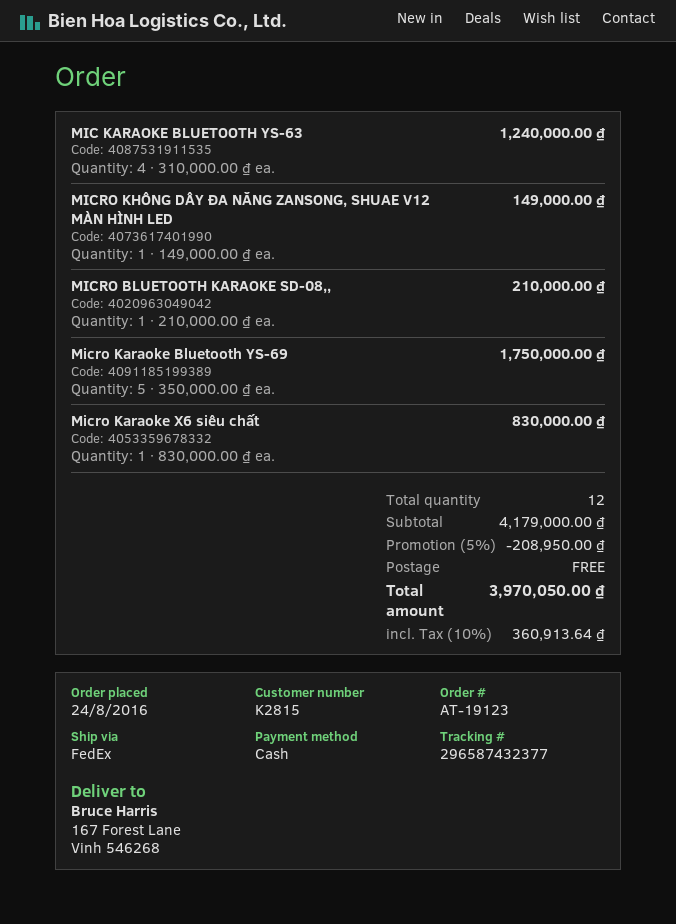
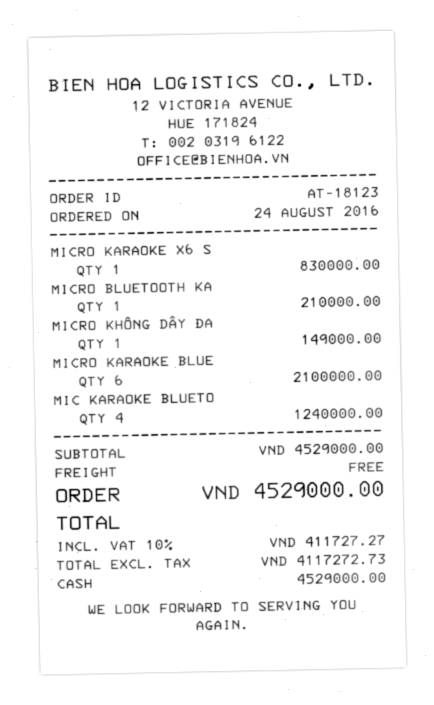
order number: AT-19123 -> AT-18123
Micro Karaoke Bluetooth YS-69: 5 for 1750000.00 -> 6 for 2100000.00
subtotal: 4179000.00 -> 4529000.00
discount: 5% = 208950.00 -> none
tax: 10% = 360913.64 -> 10% = 411727.27
total: 3970050.00 -> 4529000.00

